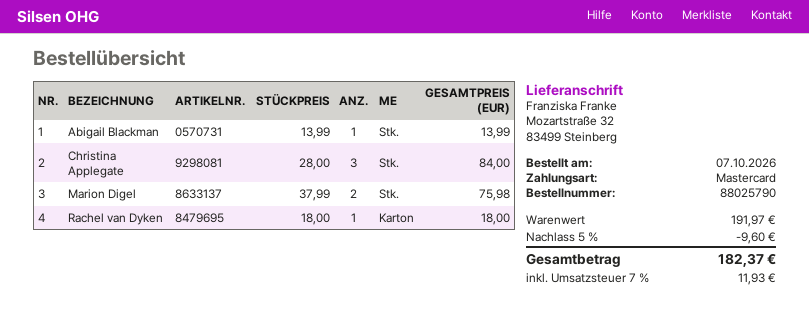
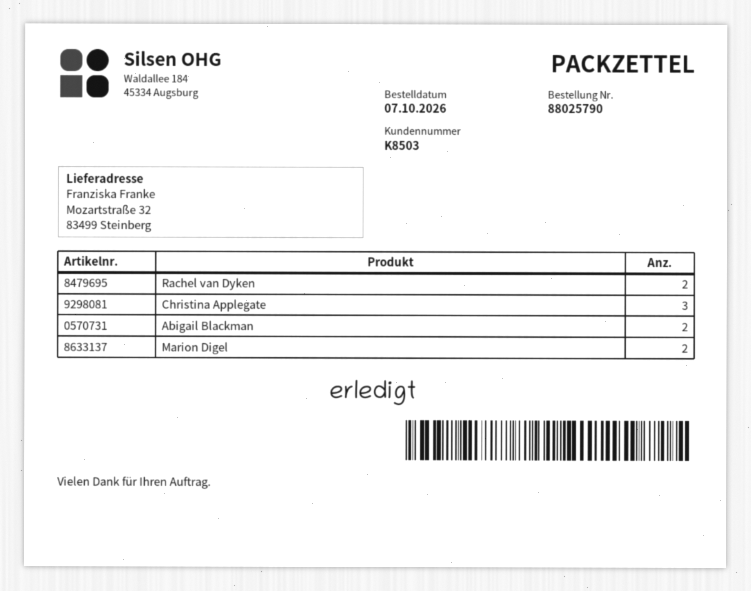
Abigail Blackman: 1 -> 2
Rachel van Dyken: 1 -> 2

